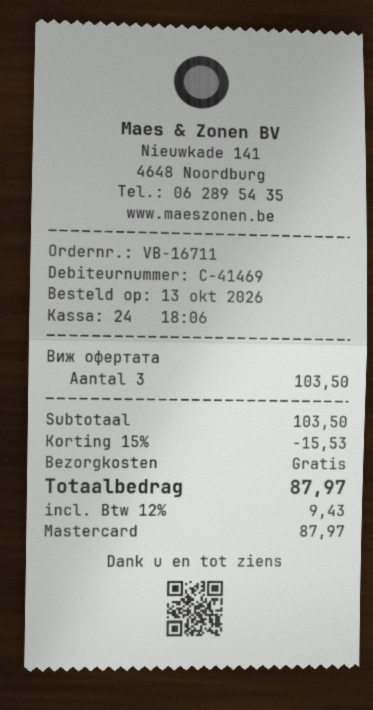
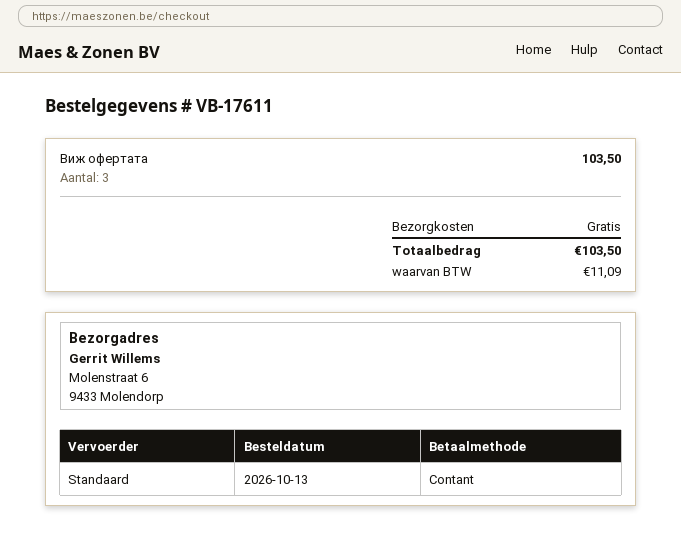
order number: VB-16711 -> VB-17611
payment method: Mastercard -> cash
discount: 15% = 15.53 -> none
tax: 9.43 -> 11.09
total: 87.97 -> 103.50

